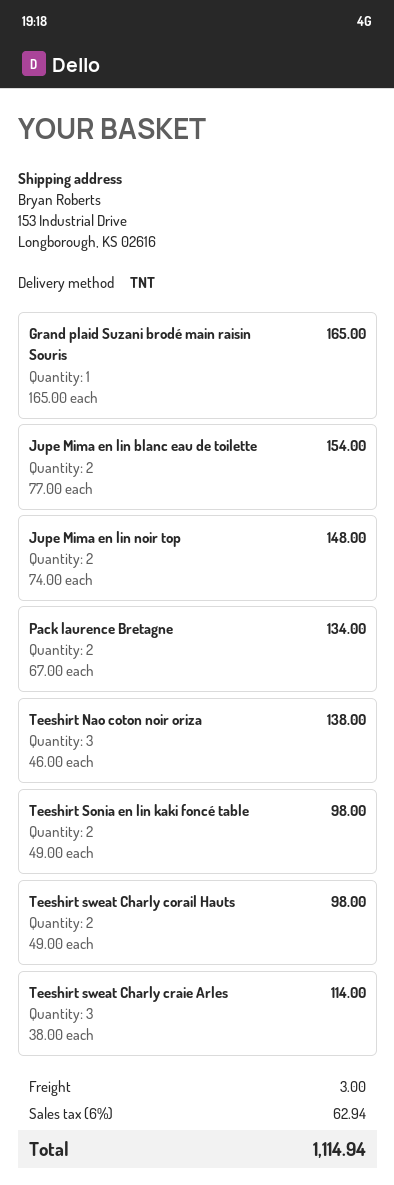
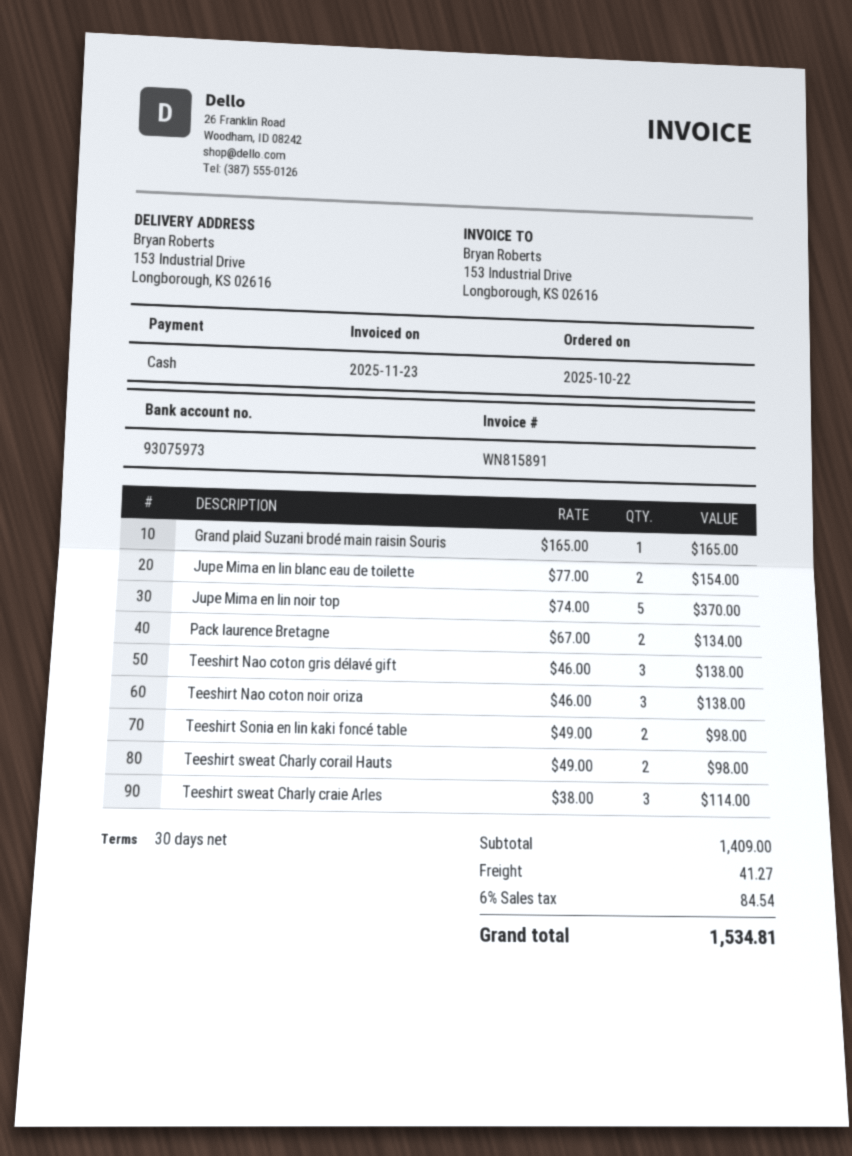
Jupe Mima en lin noir top: 2 x 74.00 = 148.00 -> 5 x 74.00 = 370.00
Teeshirt Nao coton gris délavé gift: none -> 3 x 46.00 = 138.00
shipping: 3.00 -> 41.27
tax: 6% = 62.94 -> 6% = 84.54
total: 1114.94 -> 1534.81

